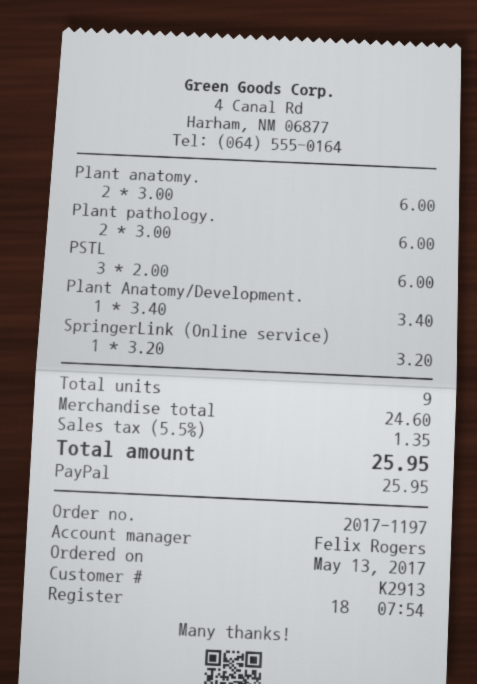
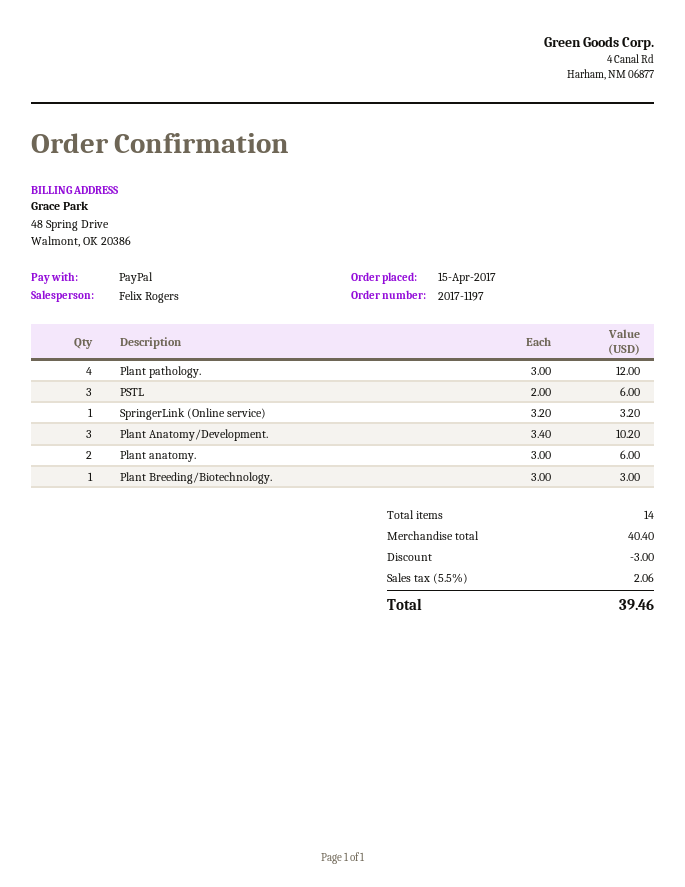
order date: 2017-05-13 -> 2017-04-15
Plant pathology.: 2 x 3.00 = 6.00 -> 4 x 3.00 = 12.00
Plant Anatomy/Development.: 1 x 3.40 = 3.40 -> 3 x 3.40 = 10.20
Plant Breeding/Biotechnology.: none -> 1 x 3.00 = 3.00
total quantity: 9 -> 14
subtotal: 24.60 -> 40.40
discount: none -> 3.00
tax: 5.5% = 1.35 -> 5.5% = 2.06
total: 25.95 -> 39.46

